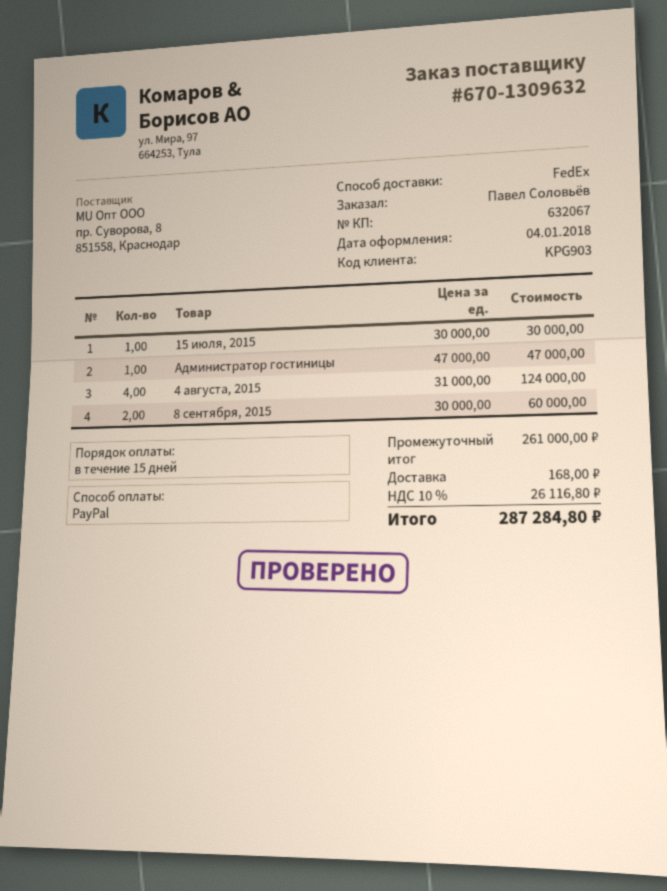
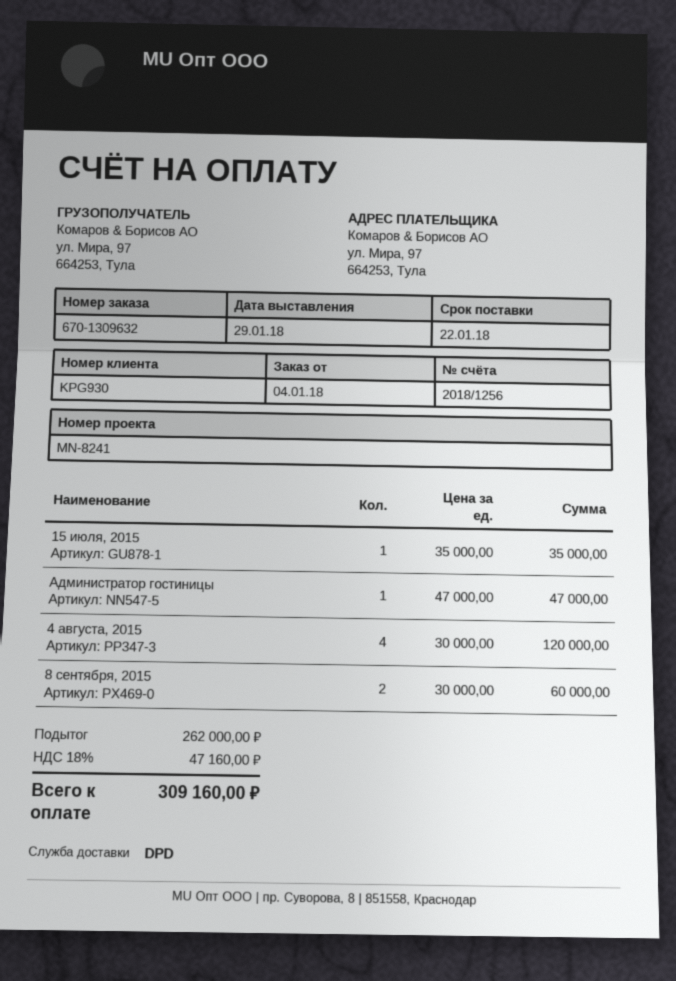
customer number: KPG903 -> KPG930
shipping method: FedEx -> DPD
15 июля, 2015: 1 x 30000.00 = 30000.00 -> 1 x 35000.00 = 35000.00
4 августа, 2015: 4 x 31000.00 = 124000.00 -> 4 x 30000.00 = 120000.00
subtotal: 261000.00 -> 262000.00
shipping: 168.00 -> none
tax: 10% = 26116.80 -> 18% = 47160.00
total: 287284.80 -> 309160.00

